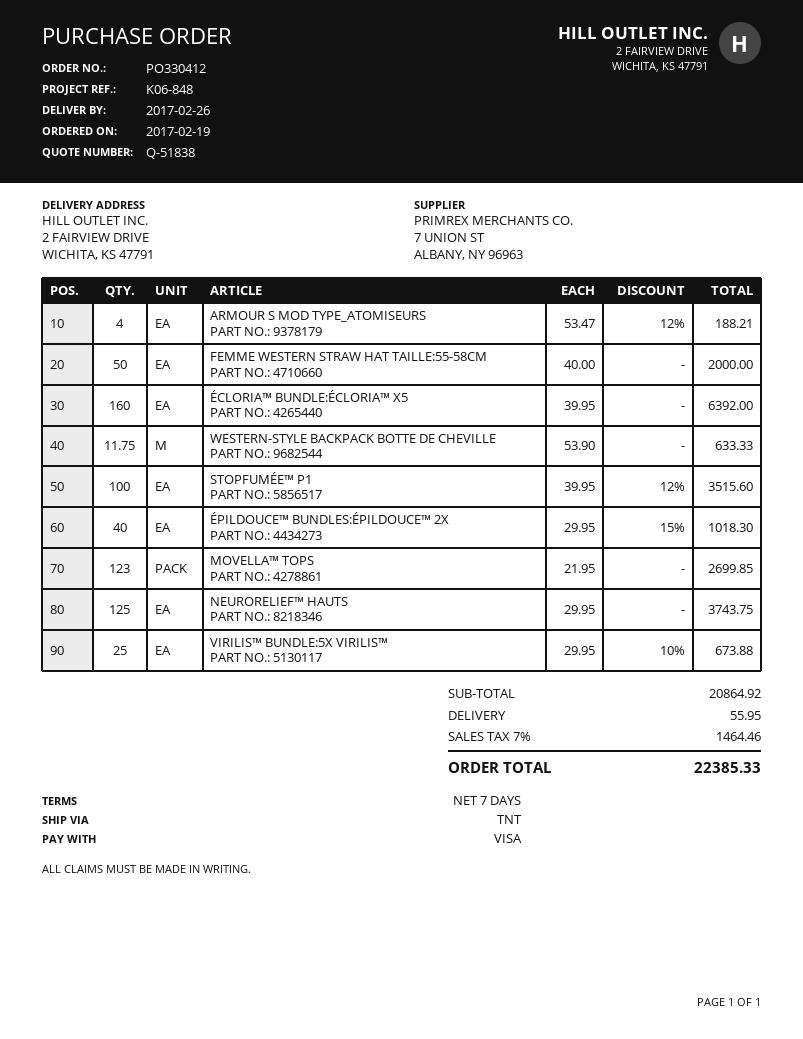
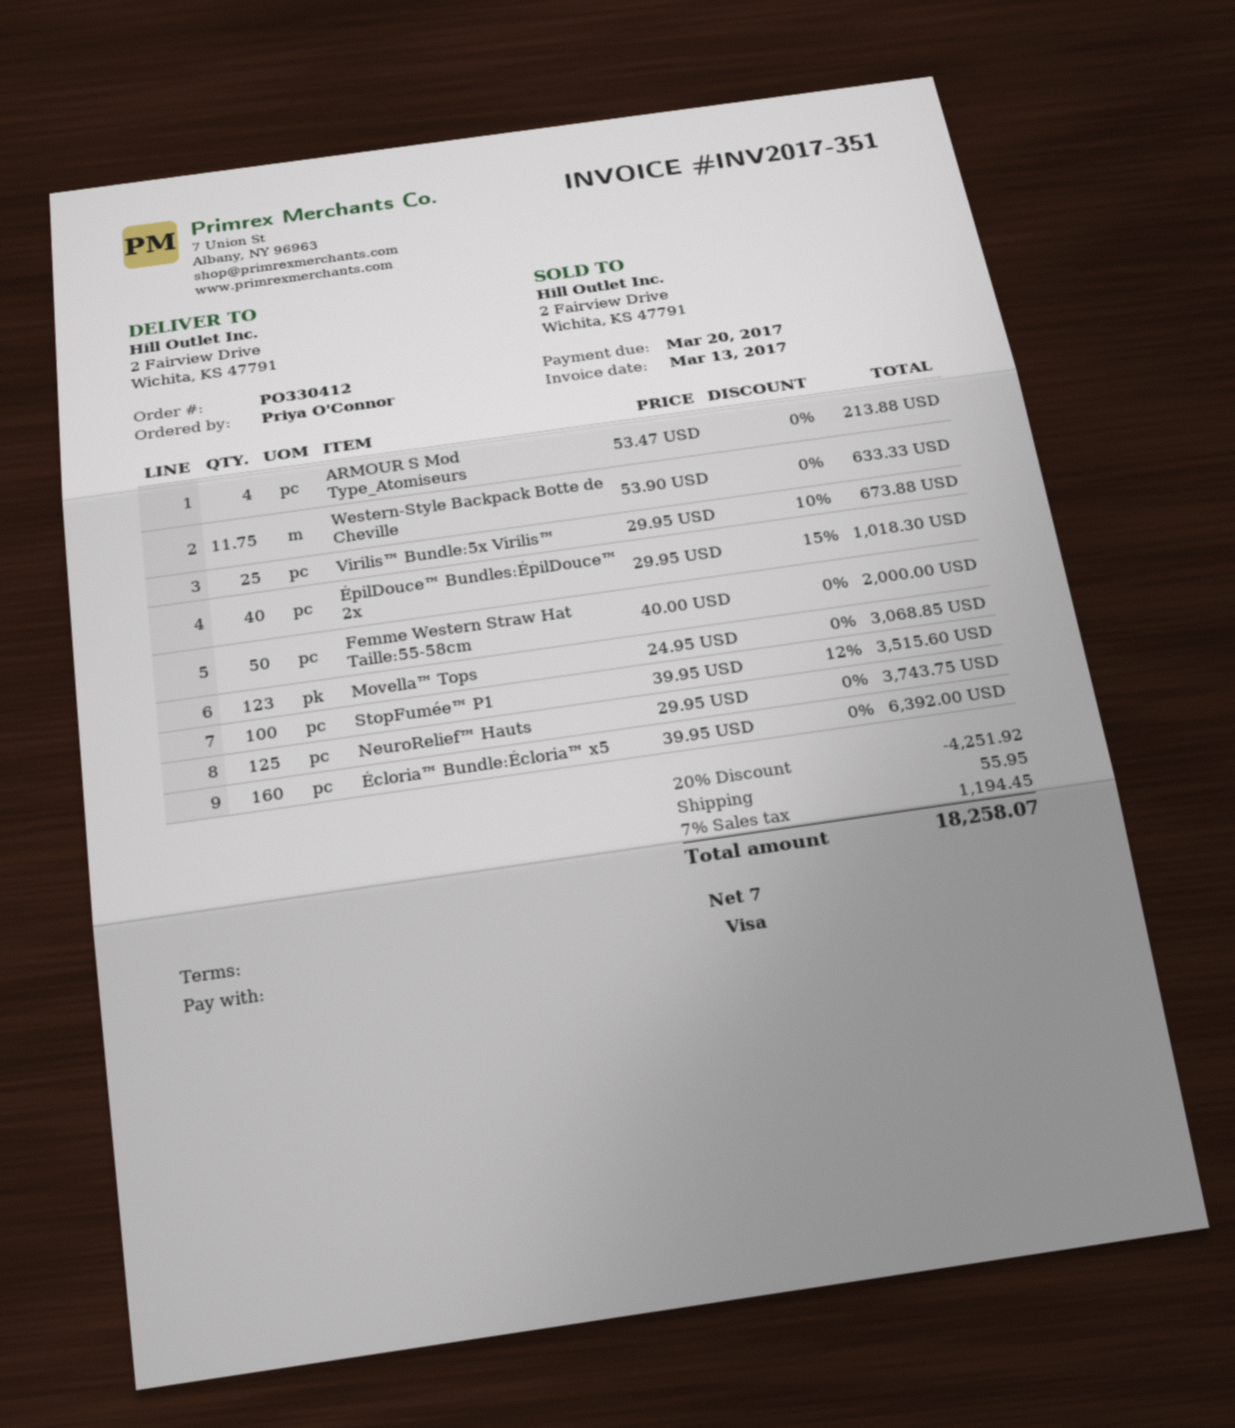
ARMOUR S MOD TYPE_ATOMISEURS: 4 x 53.47 - 12% = 188.21 -> 4 x 53.47 = 213.88
MOVELLA™ TOPS: 123 x 21.95 = 2699.85 -> 123 x 24.95 = 3068.85
discount: none -> 20% = 4251.92
tax: 7% = 1464.46 -> 7% = 1194.45
total: 22385.33 -> 18258.07

